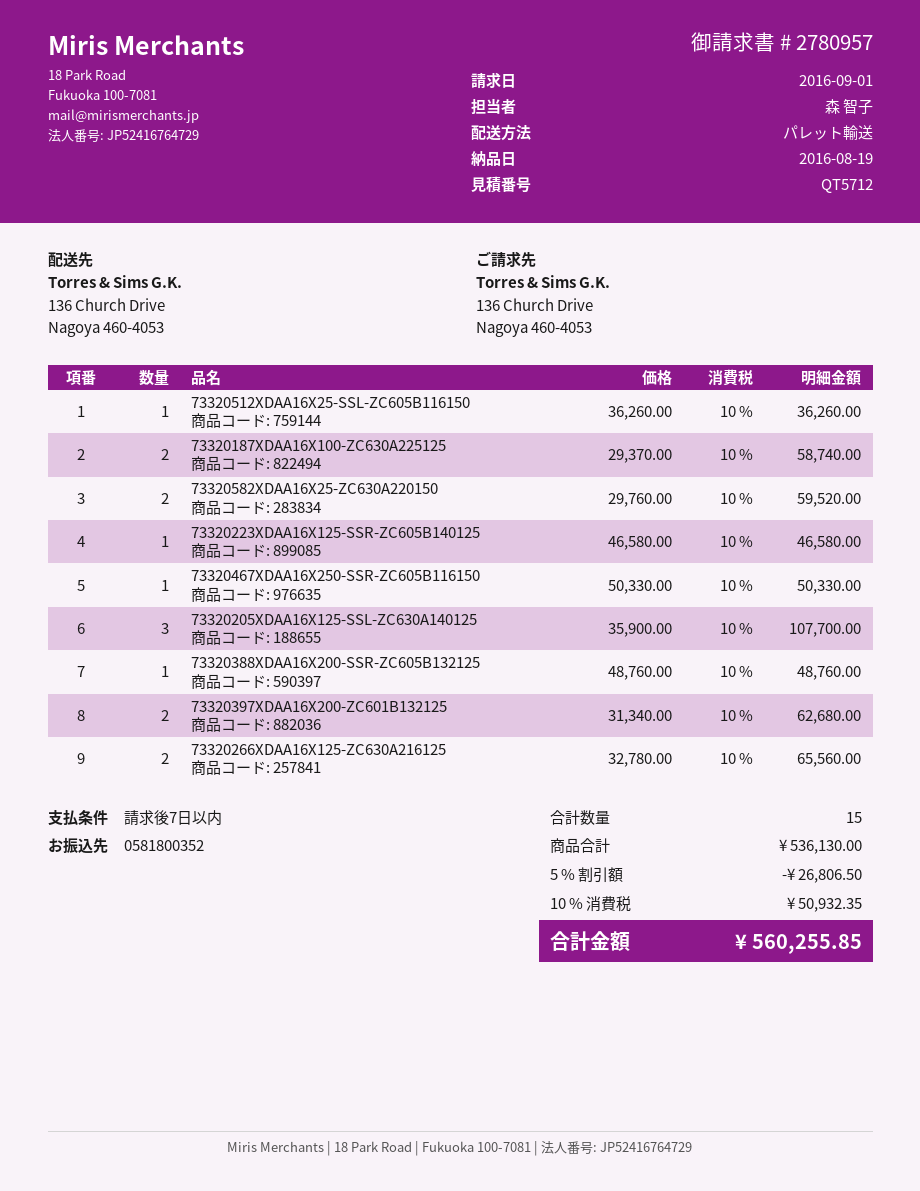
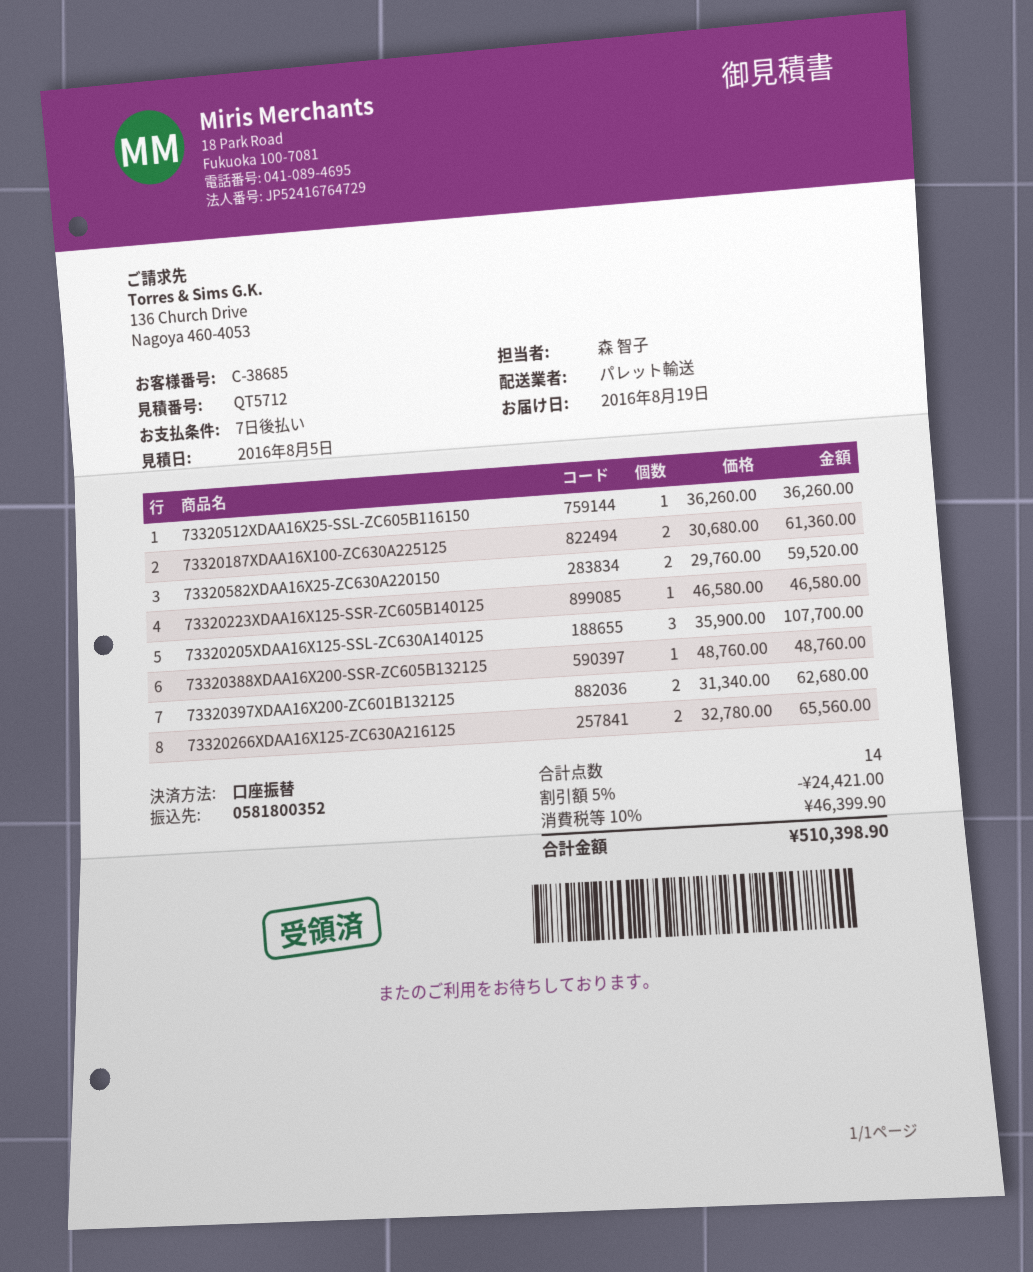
73320187XDAA16X100-ZC630A225125: 2 x 29370.00 = 58740.00 -> 2 x 30680.00 = 61360.00
73320467XDAA16X250-SSR-ZC605B116150: 1 x 50330.00 = 50330.00 -> none
total quantity: 15 -> 14
discount: 5% = 26806.50 -> 5% = 24421.00
tax: 10% = 50932.35 -> 10% = 46399.90
total: 560255.85 -> 510398.90

